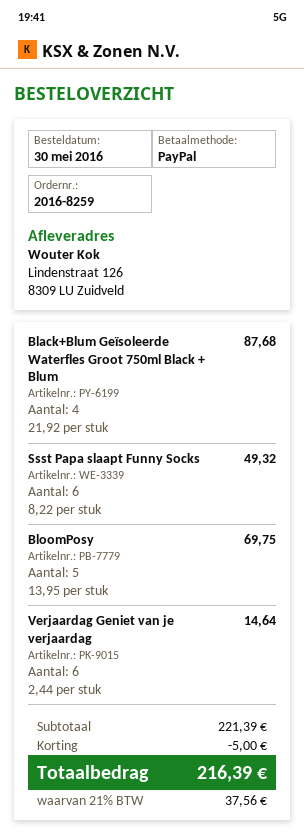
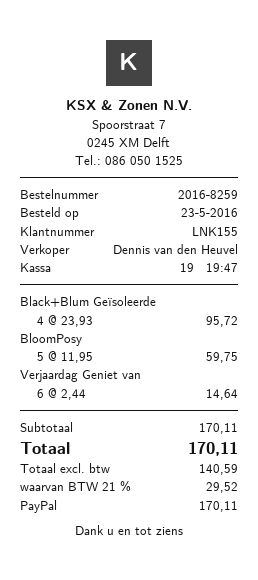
order date: 2016-05-30 -> 2016-05-23
Black+Blum Geïsoleerde Waterfles Groot 750ml Black + Blum: 4 x 21.92 = 87.68 -> 4 x 23.93 = 95.72
Ssst Papa slaapt Funny Socks: 6 x 8.22 = 49.32 -> none
BloomPosy: 5 x 13.95 = 69.75 -> 5 x 11.95 = 59.75
subtotal: 221.39 -> 170.11
discount: 5.00 -> none
tax: 21% = 37.56 -> 21% = 29.52
total: 216.39 -> 170.11

